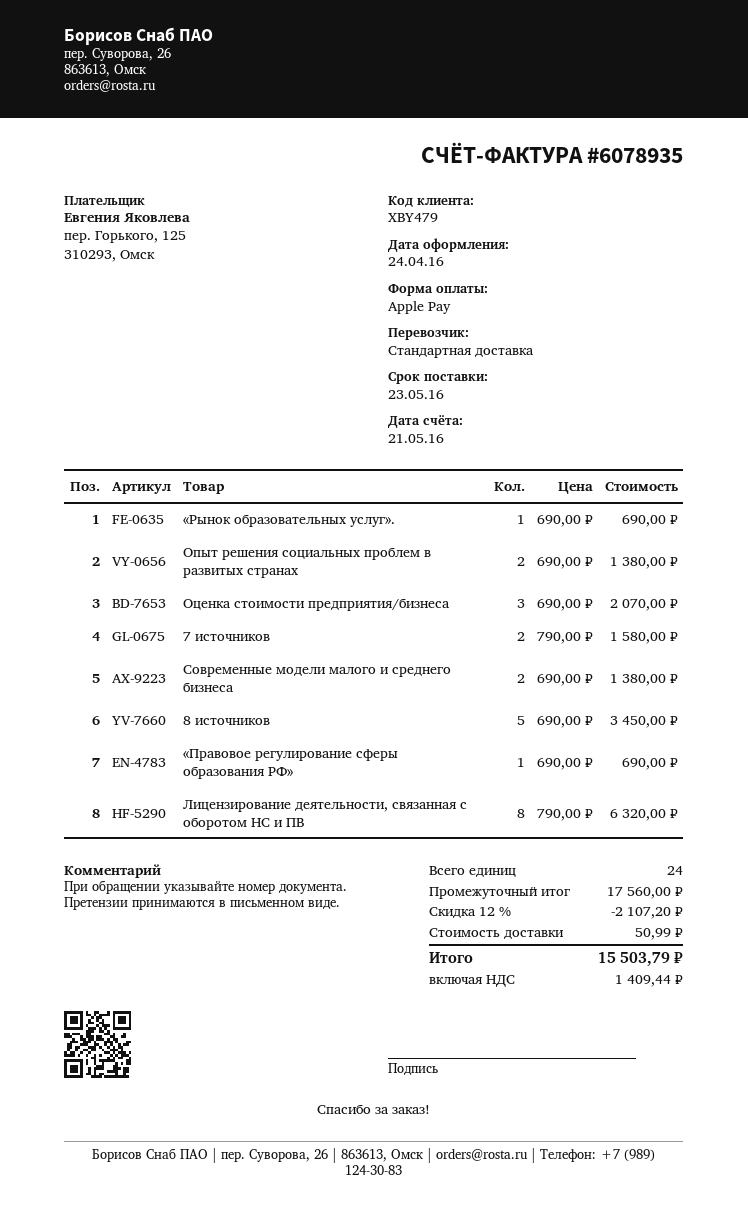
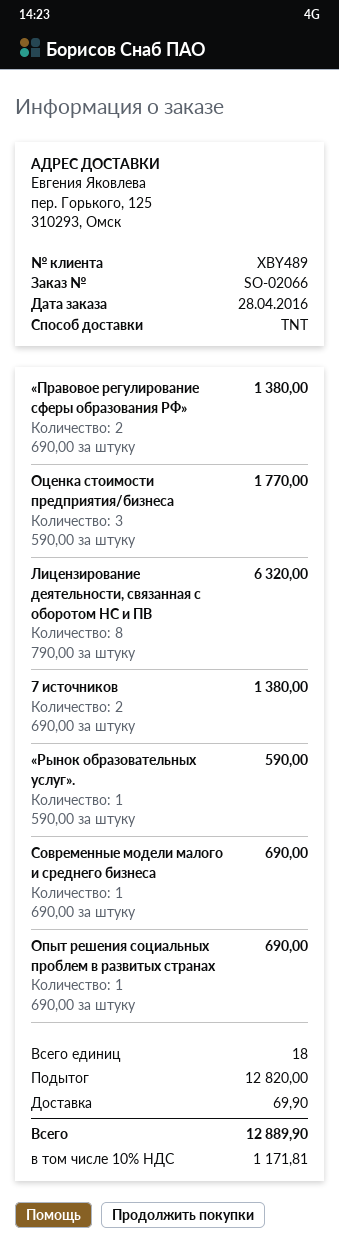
order date: 2016-04-24 -> 2016-04-28
customer number: XBY479 -> XBY489
shipping method: standard -> TNT
«Рынок образовательных услуг».: 1 x 690.00 = 690.00 -> 1 x 590.00 = 590.00
Опыт решения социальных проблем в развитых странах: 2 x 690.00 = 1380.00 -> 1 x 690.00 = 690.00
Оценка стоимости предприятия/бизнеса: 3 x 690.00 = 2070.00 -> 3 x 590.00 = 1770.00
7 источников: 2 x 790.00 = 1580.00 -> 2 x 690.00 = 1380.00
Современные модели малого и среднего бизнеса: 2 x 690.00 = 1380.00 -> 1 x 690.00 = 690.00
8 источников: 5 x 690.00 = 3450.00 -> none
«Правовое регулирование сферы образования РФ»: 1 x 690.00 = 690.00 -> 2 x 690.00 = 1380.00
total quantity: 24 -> 18
subtotal: 17560.00 -> 12820.00
discount: 12% = 2107.20 -> none
shipping: 50.99 -> 69.90
tax: 1409.44 -> 1171.81
total: 15503.79 -> 12889.90

